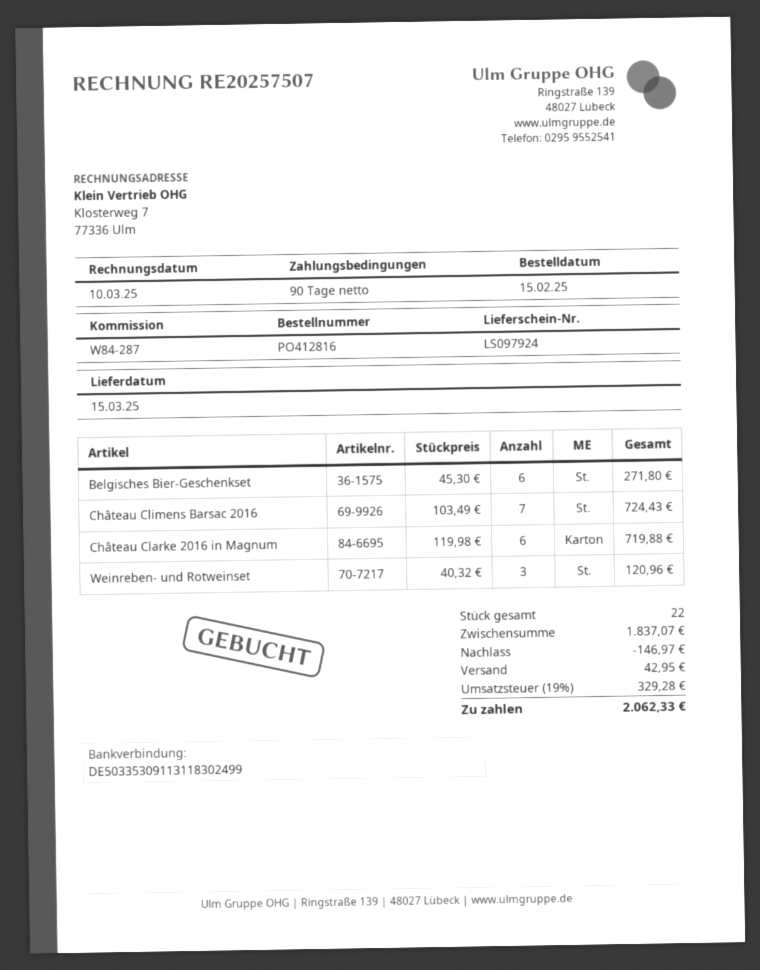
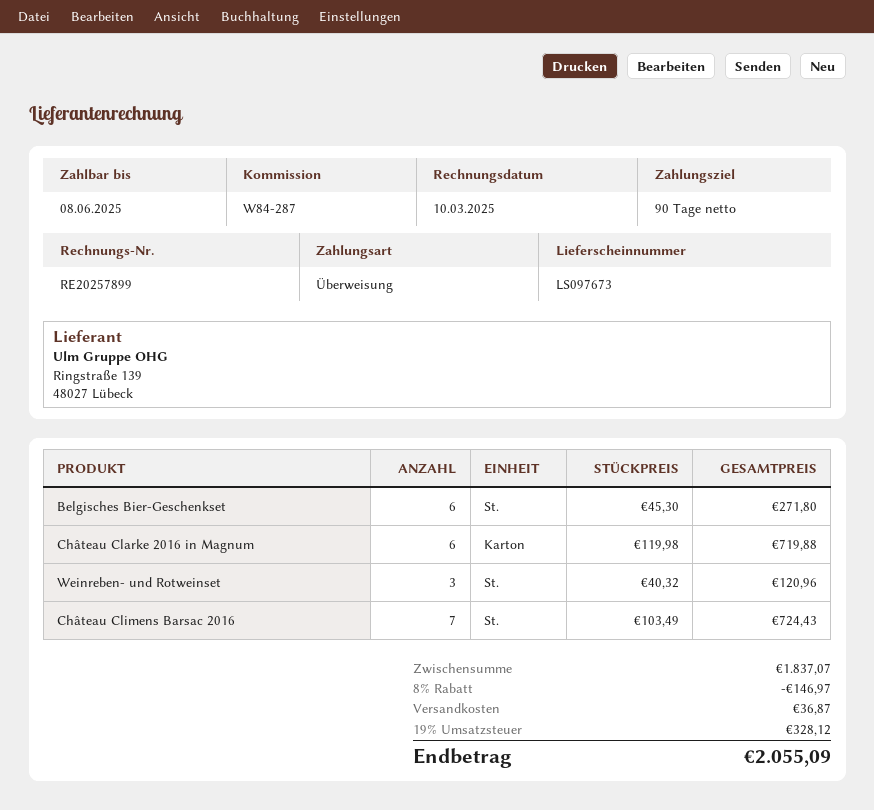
delivery note number: LS097924 -> LS097673
invoice number: RE20257507 -> RE20257899
shipping: 42.95 -> 36.87
tax: 19% = 329.28 -> 19% = 328.12
total: 2062.33 -> 2055.09

